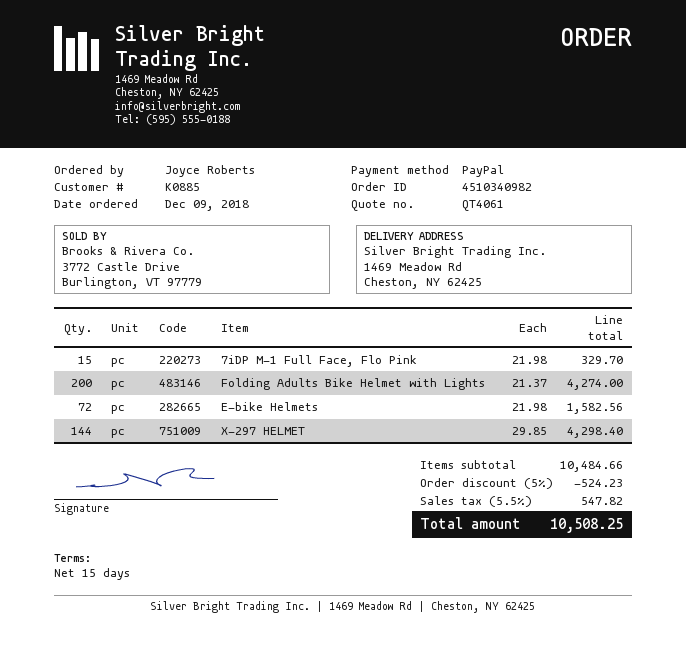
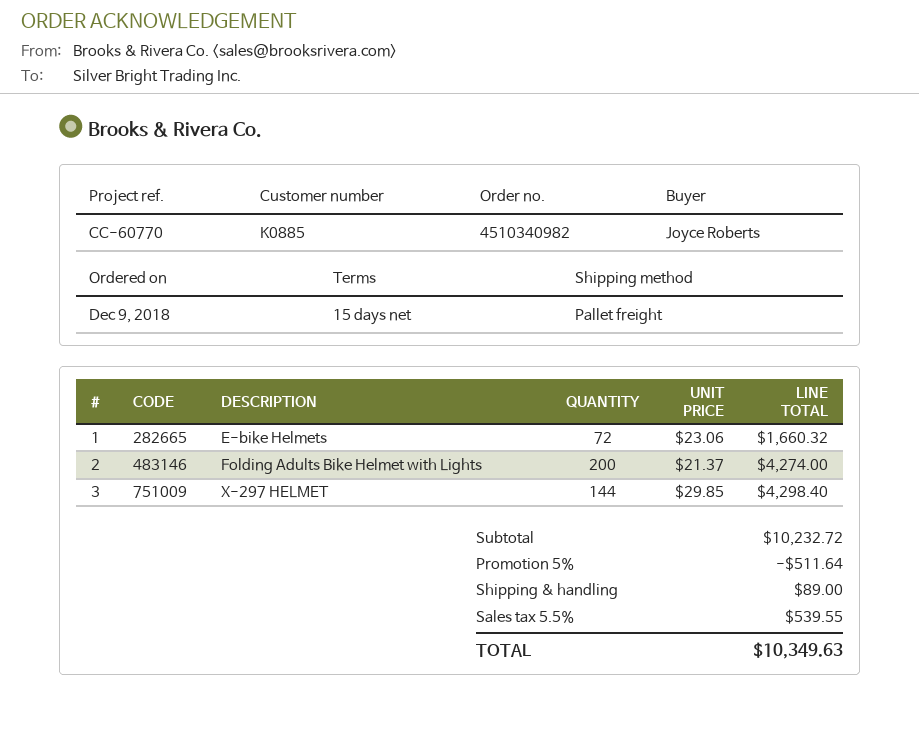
7iDP M-1 Full Face, Flo Pink: 15 x 21.98 = 329.70 -> none
E-bike Helmets: 72 x 21.98 = 1582.56 -> 72 x 23.06 = 1660.32
subtotal: 10484.66 -> 10232.72
discount: 5% = 524.23 -> 5% = 511.64
shipping: none -> 89.00
tax: 5.5% = 547.82 -> 5.5% = 539.55
total: 10508.25 -> 10349.63

